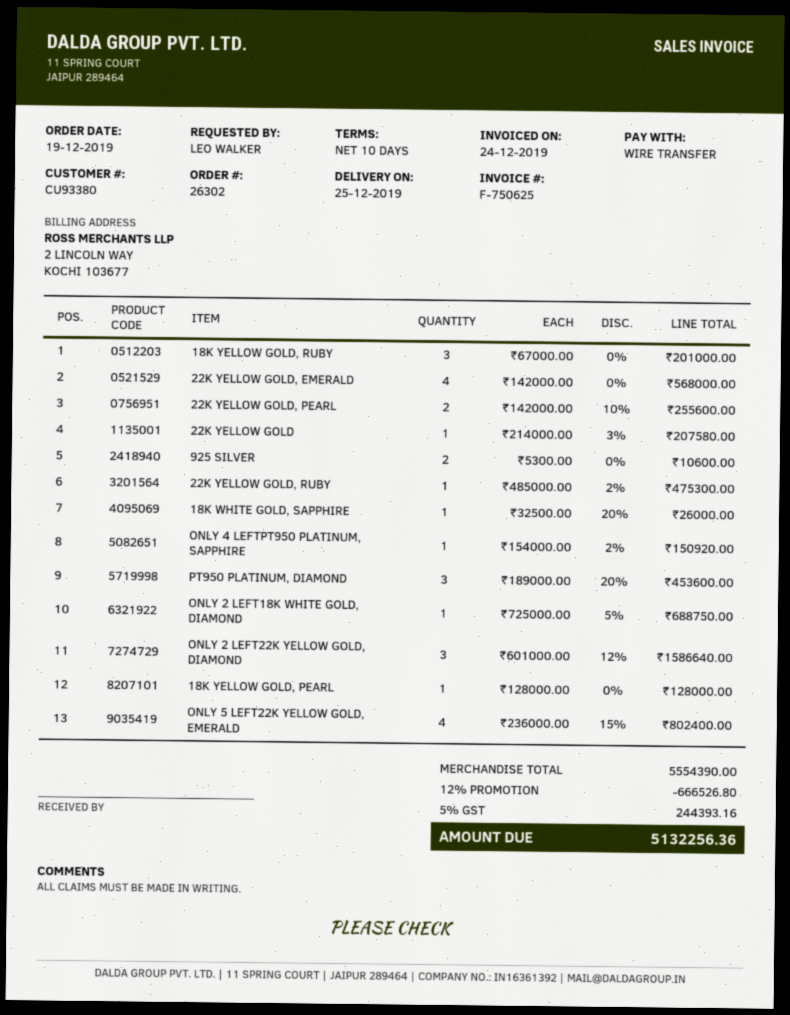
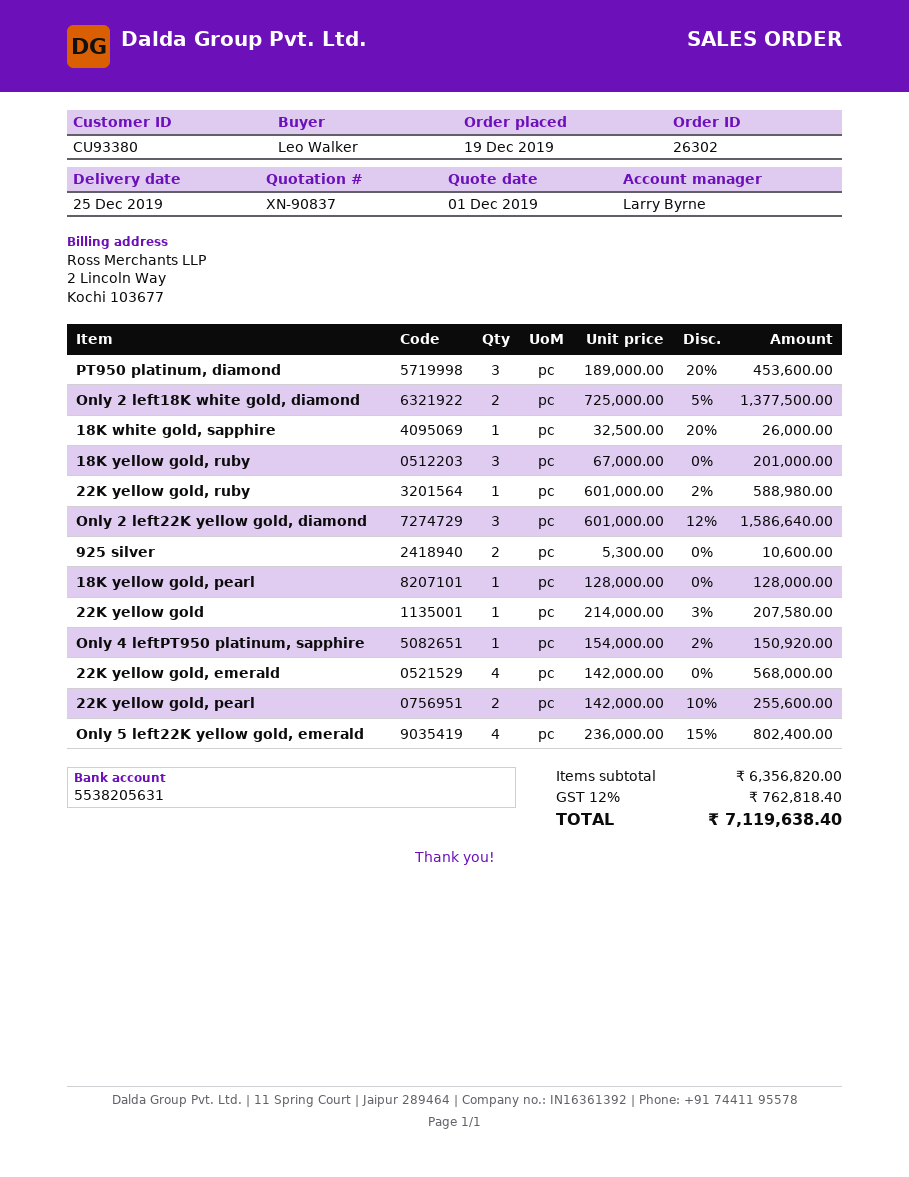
22K YELLOW GOLD, RUBY: 1 x 485000.00 - 2% = 475300.00 -> 1 x 601000.00 - 2% = 588980.00
ONLY 2 LEFT18K WHITE GOLD, DIAMOND: 1 x 725000.00 - 5% = 688750.00 -> 2 x 725000.00 - 5% = 1377500.00
subtotal: 5554390.00 -> 6356820.00
discount: 12% = 666526.80 -> none
tax: 5% = 244393.16 -> 12% = 762818.40
total: 5132256.36 -> 7119638.40

